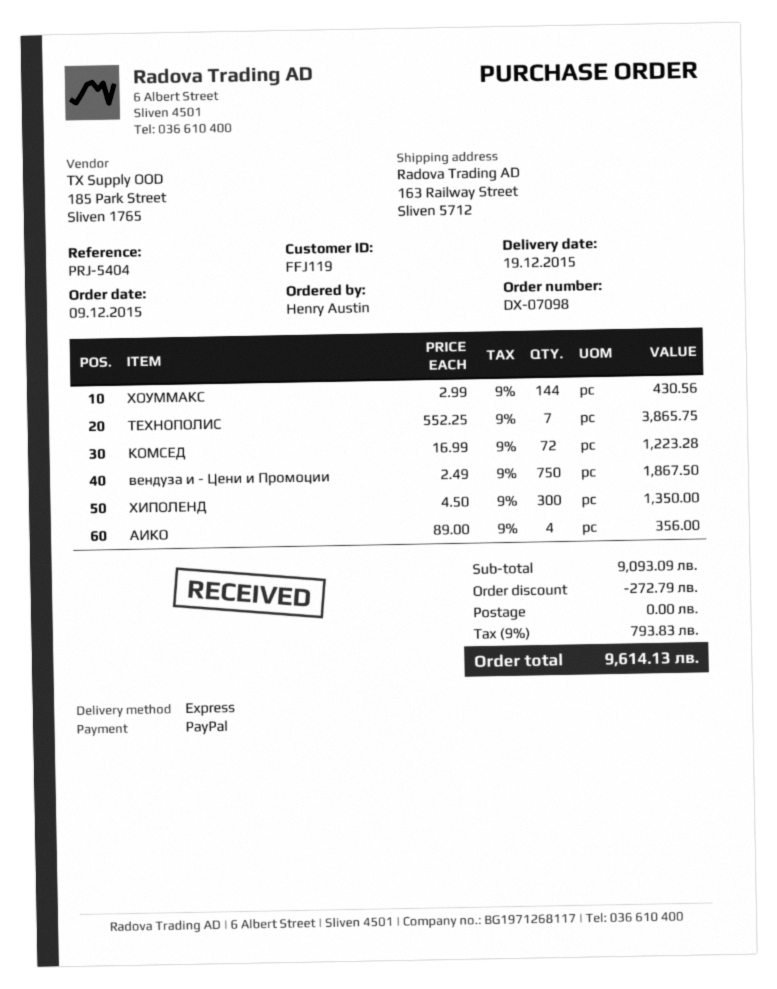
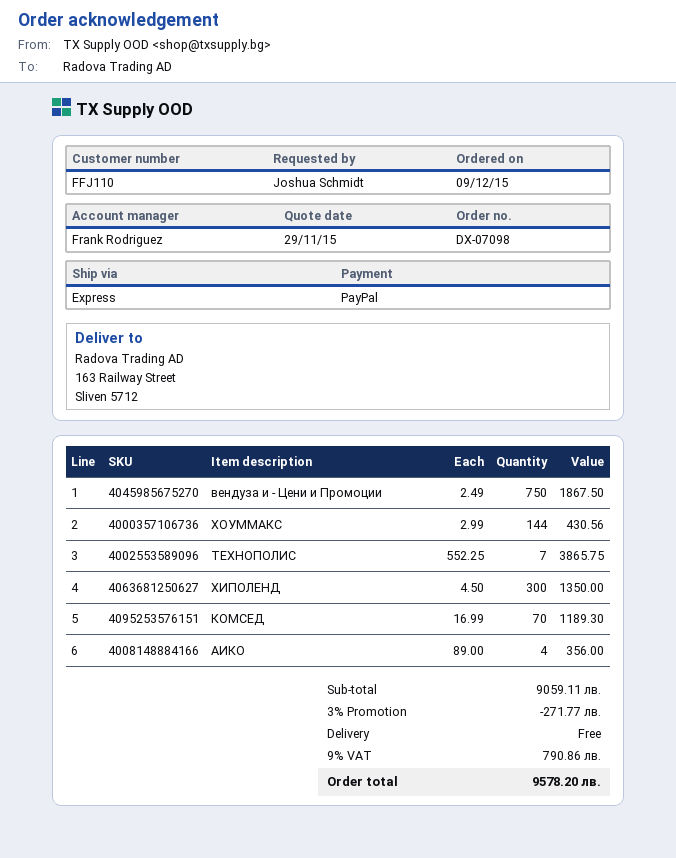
customer number: FFJ119 -> FFJ110
ordered by: Henry Austin -> Joshua Schmidt
КОМСЕД: 72 x 16.99 = 1223.28 -> 70 x 16.99 = 1189.30
subtotal: 9093.09 -> 9059.11
discount: 272.79 -> 271.77
tax: 9% = 793.83 -> 9% = 790.86
total: 9614.13 -> 9578.20

